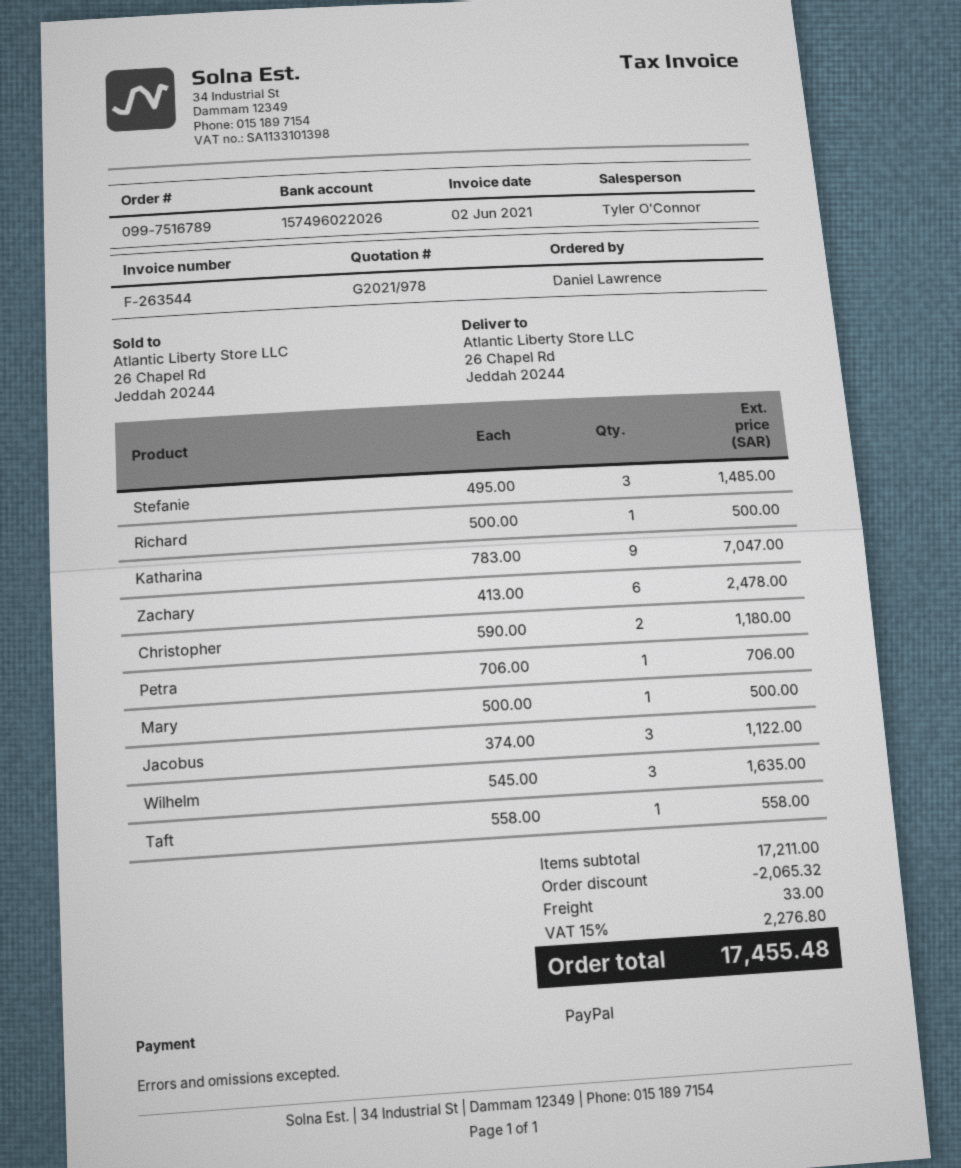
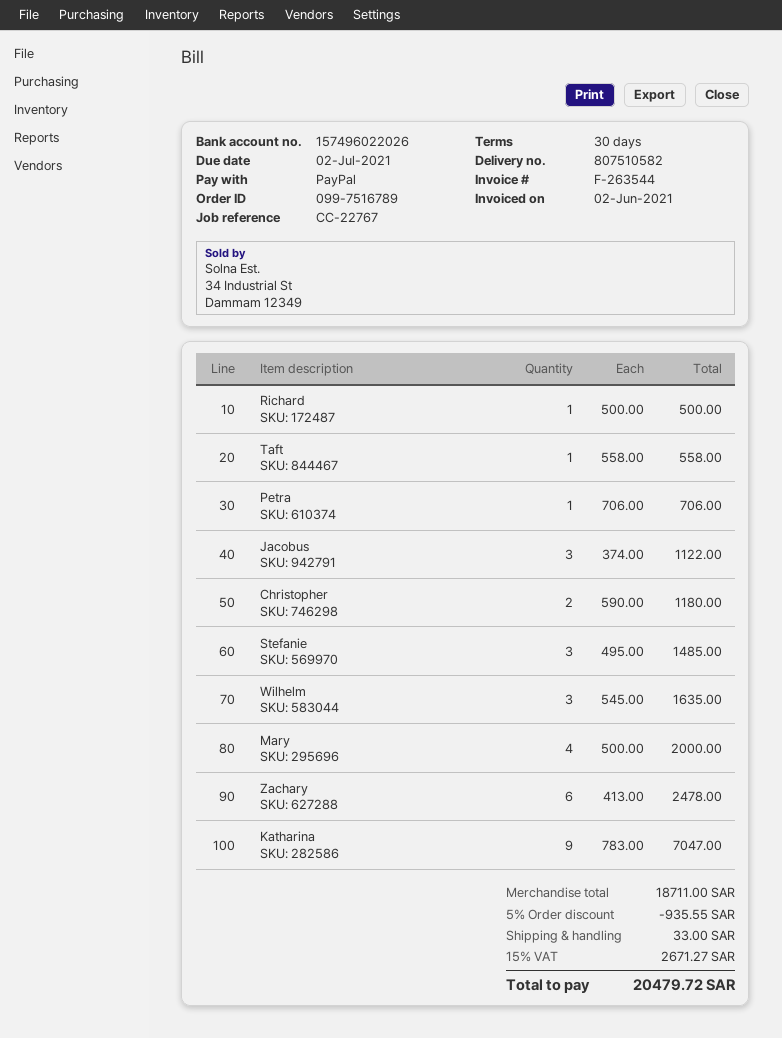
Mary: 1 x 500.00 = 500.00 -> 4 x 500.00 = 2000.00
subtotal: 17211.00 -> 18711.00
discount: 2065.32 -> 935.55
tax: 15% = 2276.80 -> 15% = 2671.27
total: 17455.48 -> 20479.72

